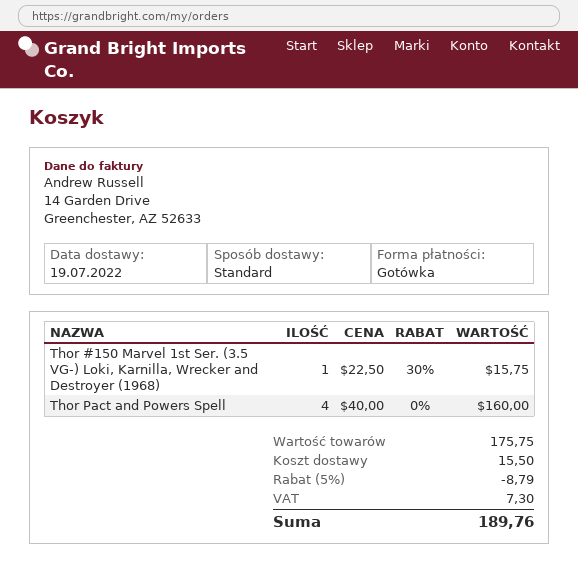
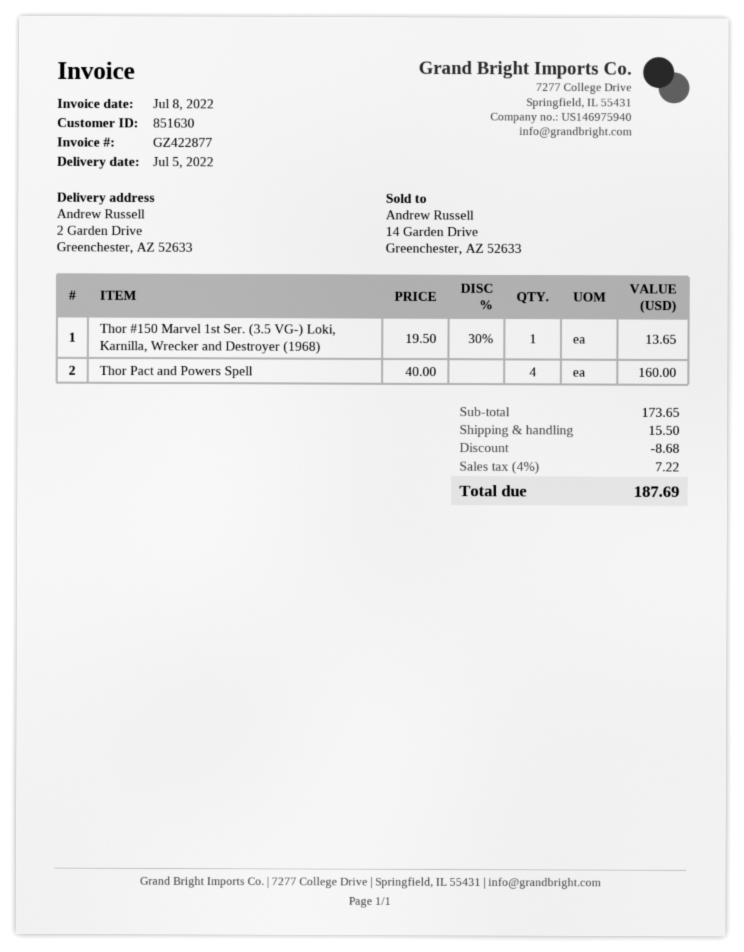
delivery date: 2022-07-19 -> 2022-07-05
Thor #150 Marvel 1st Ser. (3.5 VG-) Loki, Karnilla, Wrecker and Destroyer (1968): 1 x 22.50 - 30% = 15.75 -> 1 x 19.50 - 30% = 13.65
subtotal: 175.75 -> 173.65
discount: 8.79 -> 8.68
tax: 7.30 -> 7.22
total: 189.76 -> 187.69

